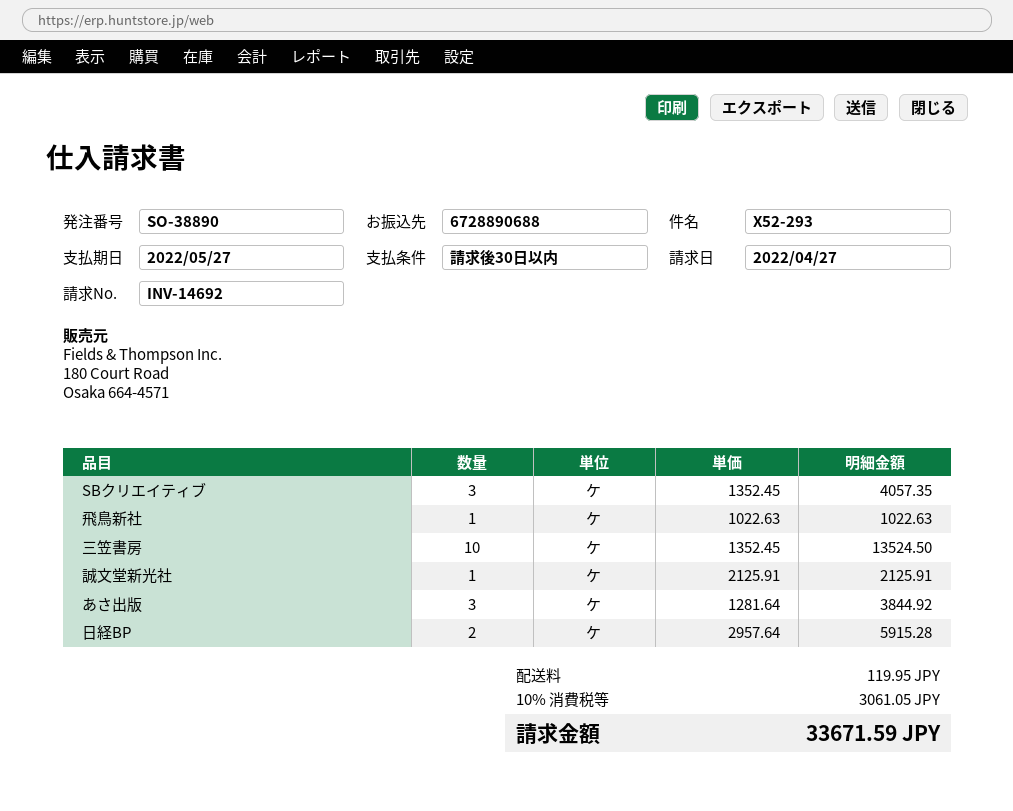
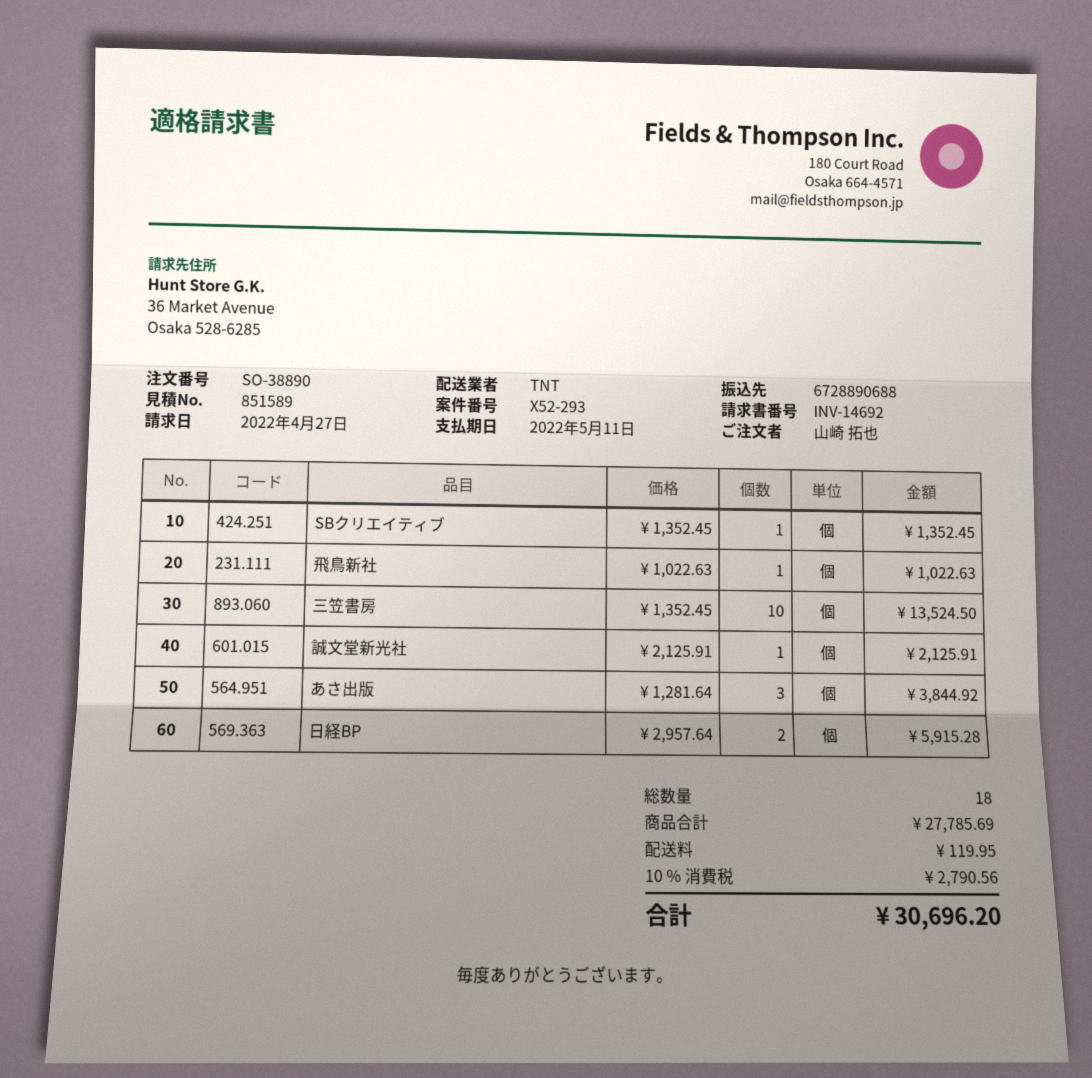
due date: 2022-05-27 -> 2022-05-11
SBクリエイティブ: 3 x 1352.45 = 4057.35 -> 1 x 1352.45 = 1352.45
tax: 10% = 3061.05 -> 10% = 2790.56
total: 33671.59 -> 30696.20

